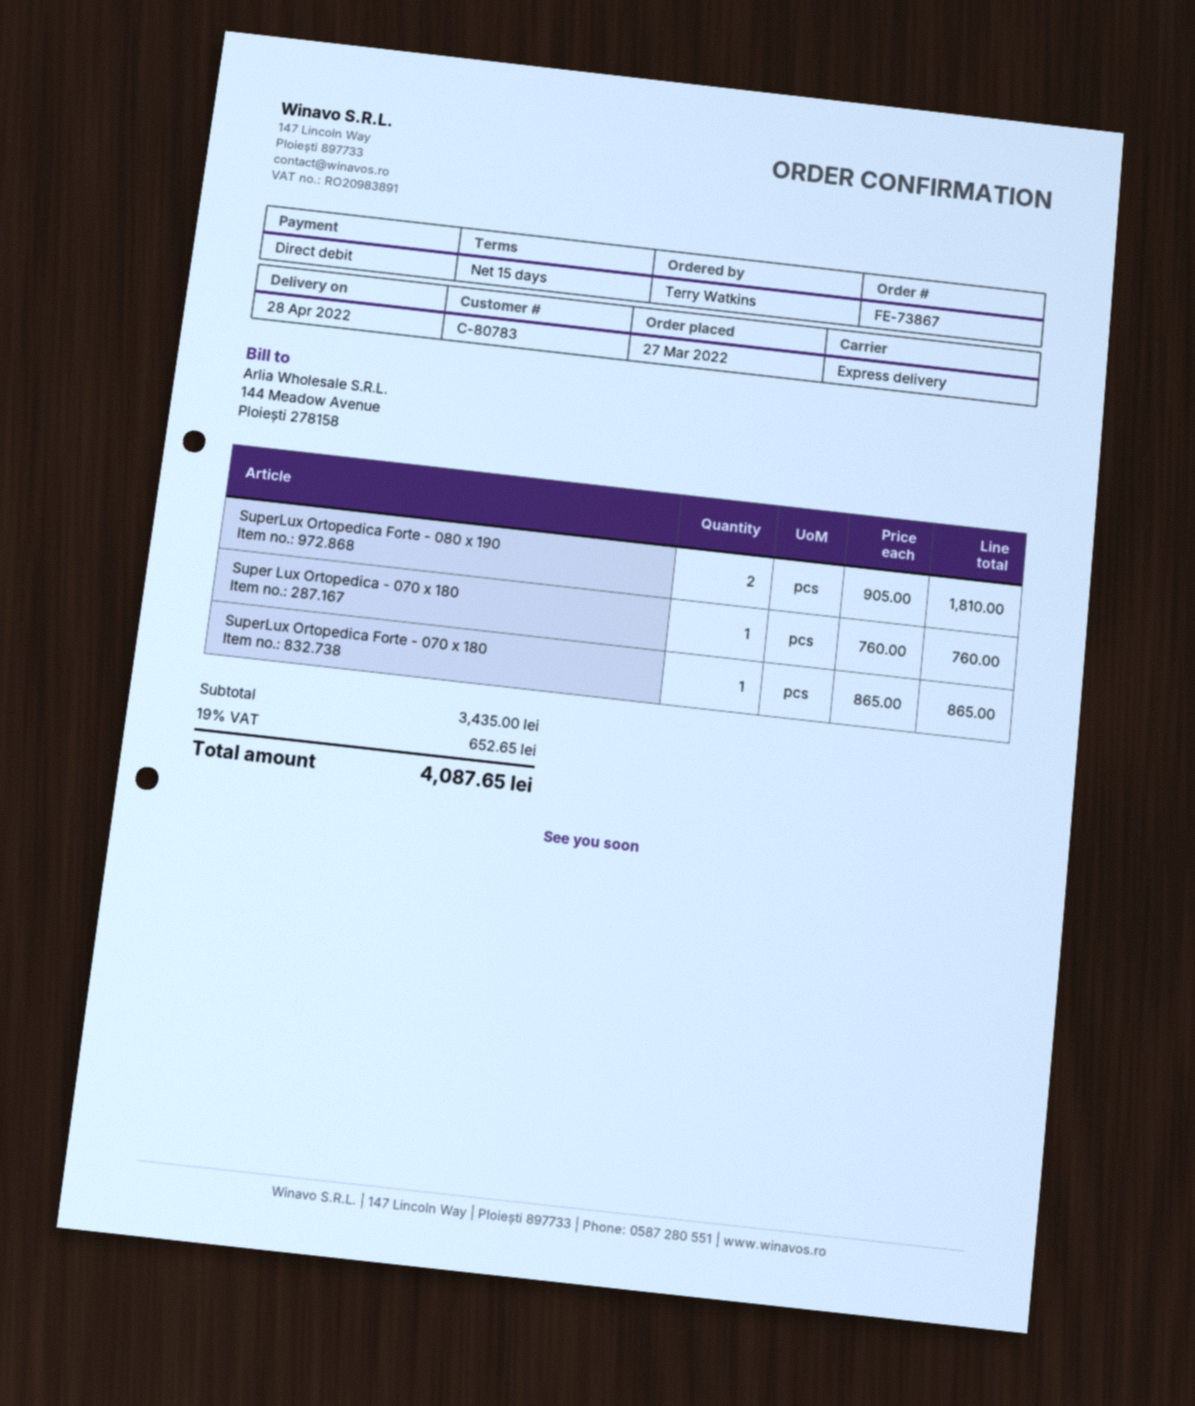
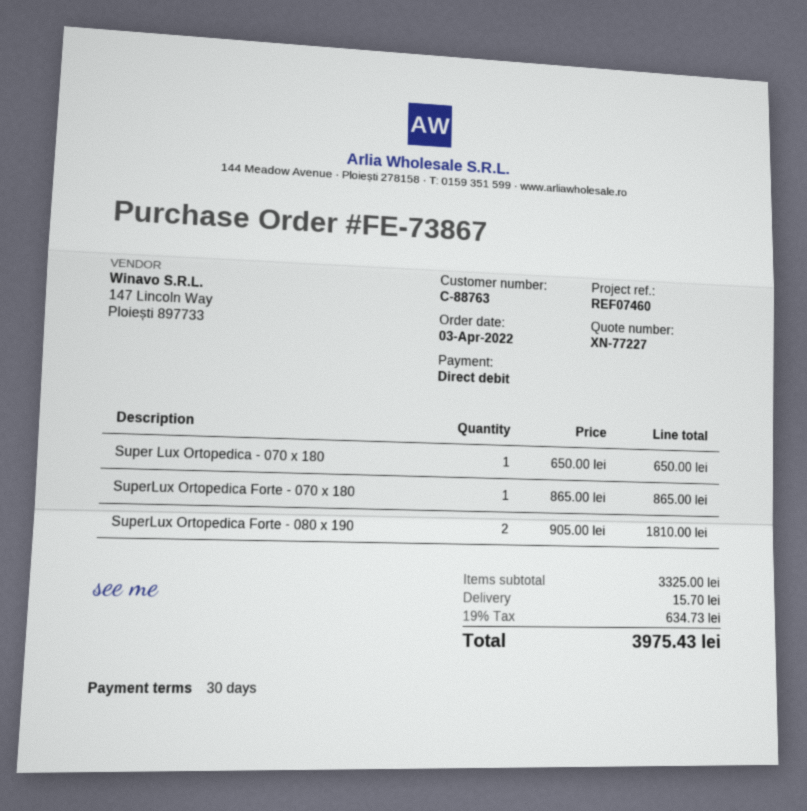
order date: 2022-03-27 -> 2022-04-03
payment terms: 15 days -> 30 days
customer number: C-80783 -> C-88763
Super Lux Ortopedica - 070 x 180: 1 x 760.00 = 760.00 -> 1 x 650.00 = 650.00
subtotal: 3435.00 -> 3325.00
shipping: none -> 15.70
tax: 19% = 652.65 -> 19% = 634.73
total: 4087.65 -> 3975.43

